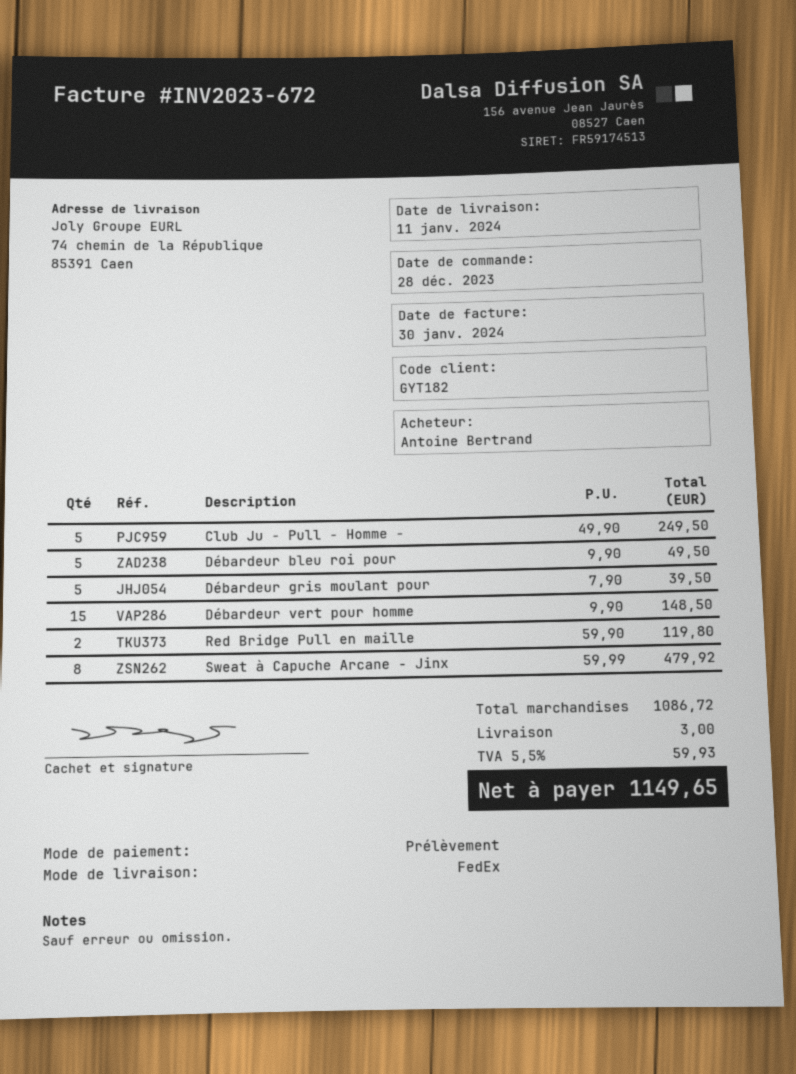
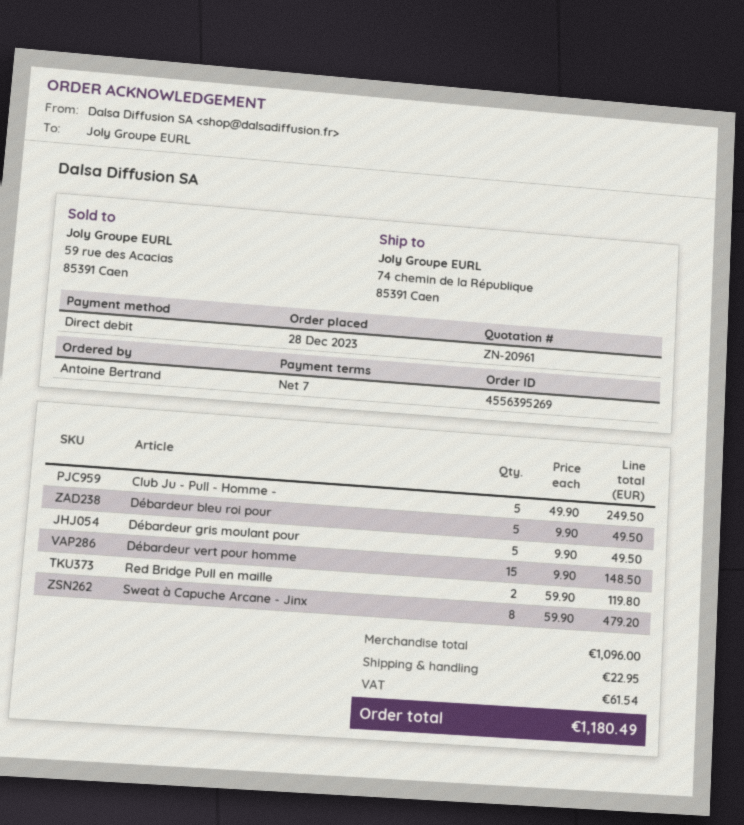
Débardeur gris moulant pour: 5 x 7.90 = 39.50 -> 5 x 9.90 = 49.50
Sweat à Capuche Arcane - Jinx: 8 x 59.99 = 479.92 -> 8 x 59.90 = 479.20
subtotal: 1086.72 -> 1096.00
shipping: 3.00 -> 22.95
tax: 59.93 -> 61.54
total: 1149.65 -> 1180.49

